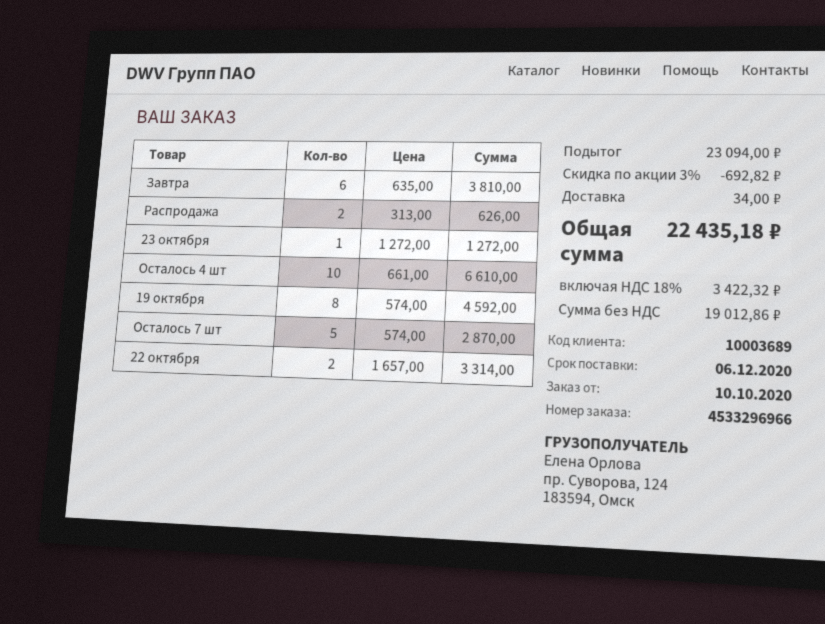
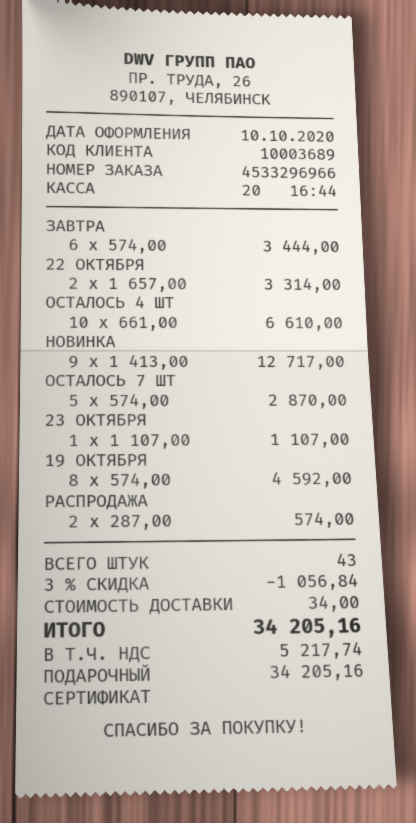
Завтра: 6 x 635.00 = 3810.00 -> 6 x 574.00 = 3444.00
Распродажа: 2 x 313.00 = 626.00 -> 2 x 287.00 = 574.00
23 октября: 1 x 1272.00 = 1272.00 -> 1 x 1107.00 = 1107.00
НОВИНКА: none -> 9 x 1413.00 = 12717.00
discount: 3% = 692.82 -> 3% = 1056.84
tax: 3422.32 -> 5217.74
total: 22435.18 -> 34205.16

